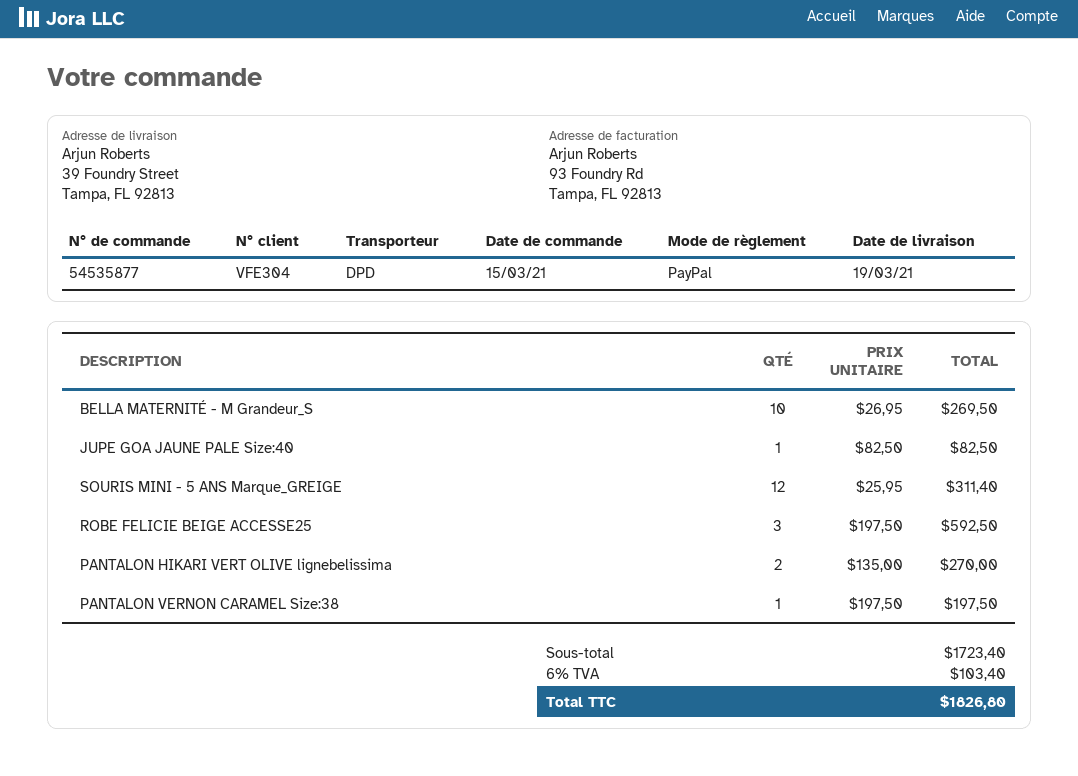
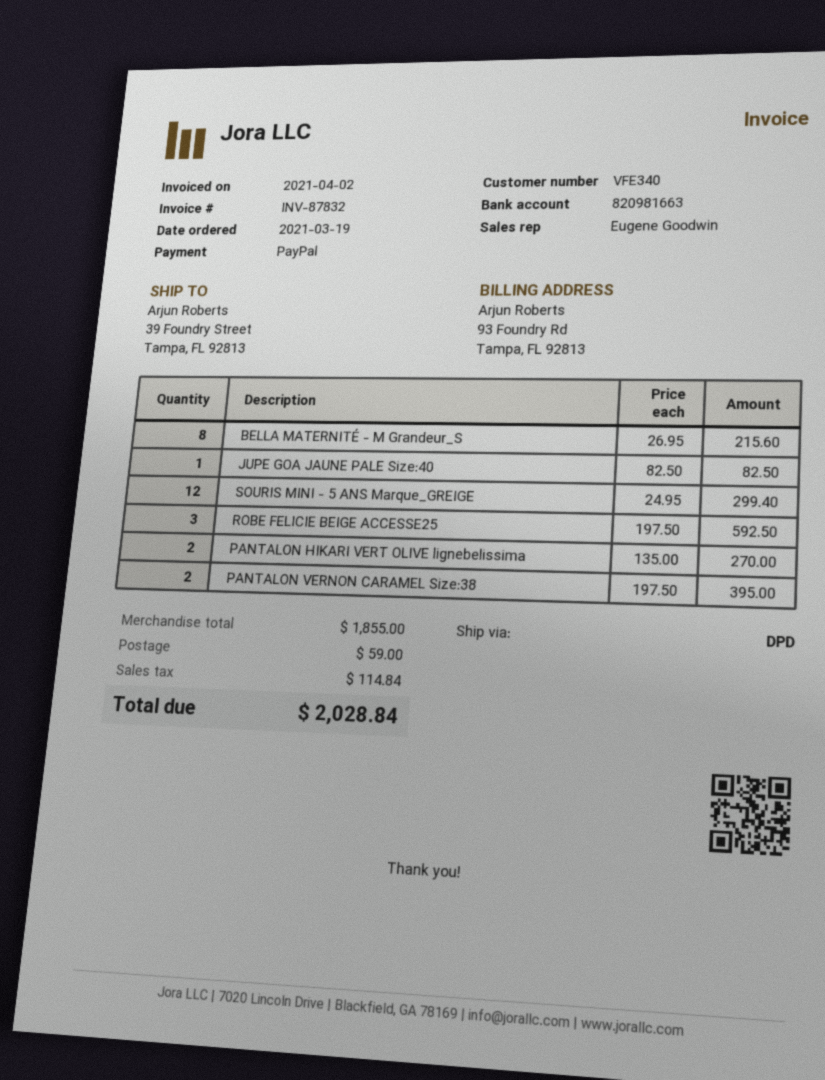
order date: 2021-03-15 -> 2021-03-19
customer number: VFE304 -> VFE340
BELLA MATERNITÉ - M Grandeur_S: 10 x 26.95 = 269.50 -> 8 x 26.95 = 215.60
SOURIS MINI - 5 ANS Marque_GREIGE: 12 x 25.95 = 311.40 -> 12 x 24.95 = 299.40
PANTALON VERNON CARAMEL Size:38: 1 x 197.50 = 197.50 -> 2 x 197.50 = 395.00
subtotal: 1723.40 -> 1855.00
shipping: none -> 59.00
tax: 103.40 -> 114.84
total: 1826.80 -> 2028.84

